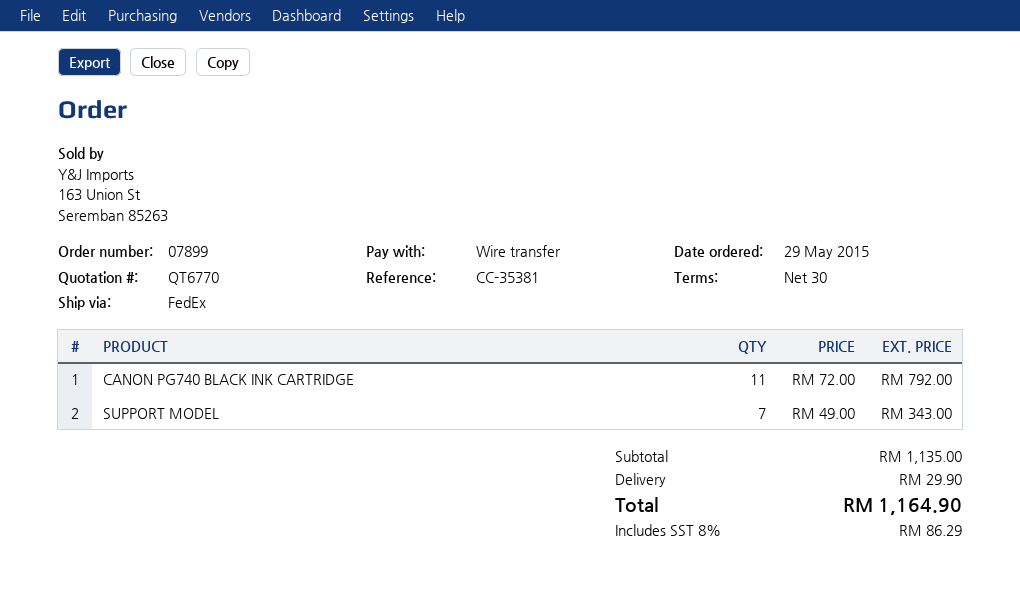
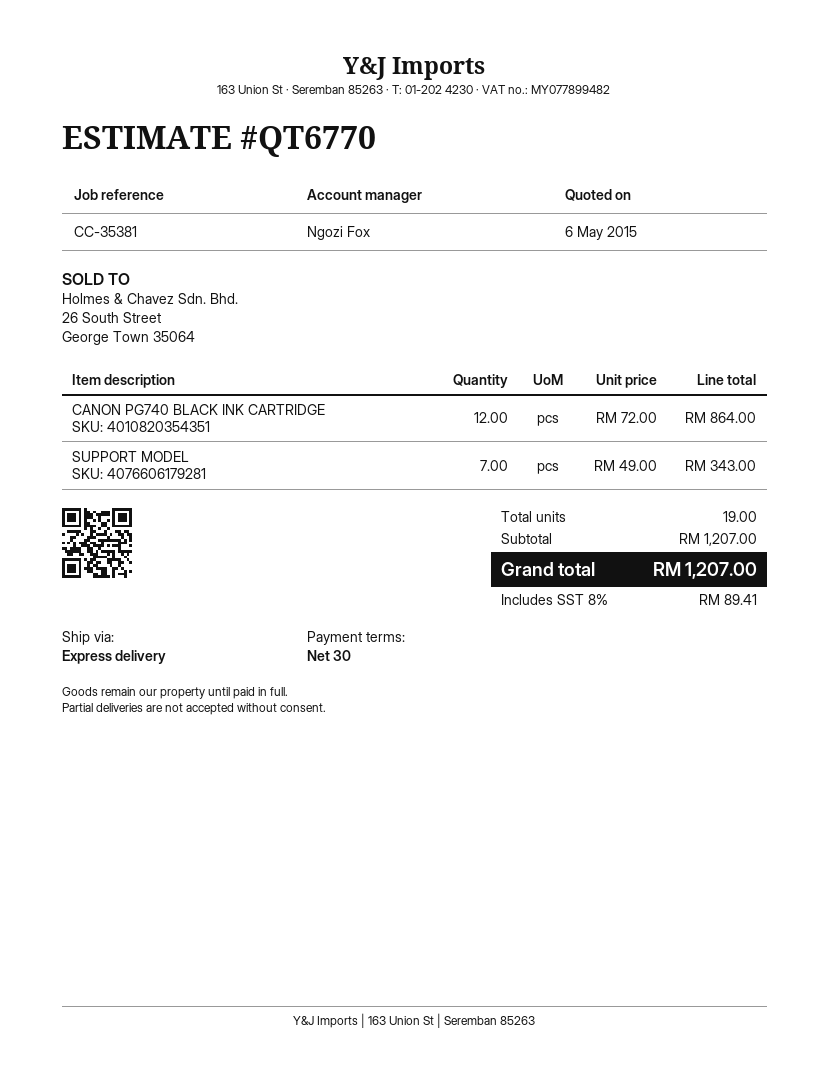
shipping method: FedEx -> express
CANON PG740 BLACK INK CARTRIDGE: 11 x 72.00 = 792.00 -> 12 x 72.00 = 864.00
subtotal: 1135.00 -> 1207.00
shipping: 29.90 -> none
tax: 8% = 86.29 -> 8% = 89.41
total: 1164.90 -> 1207.00

